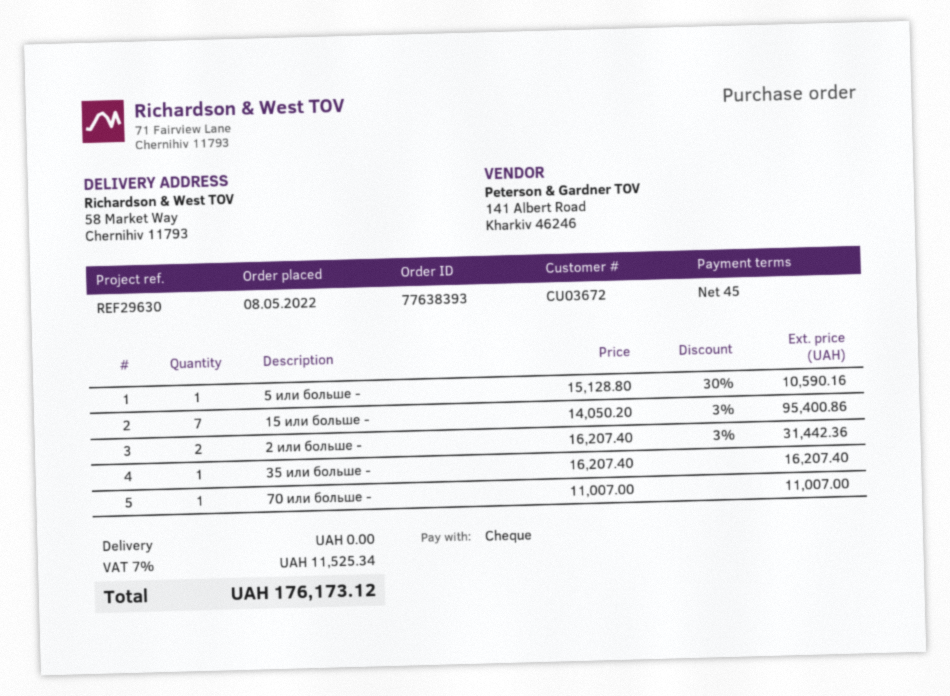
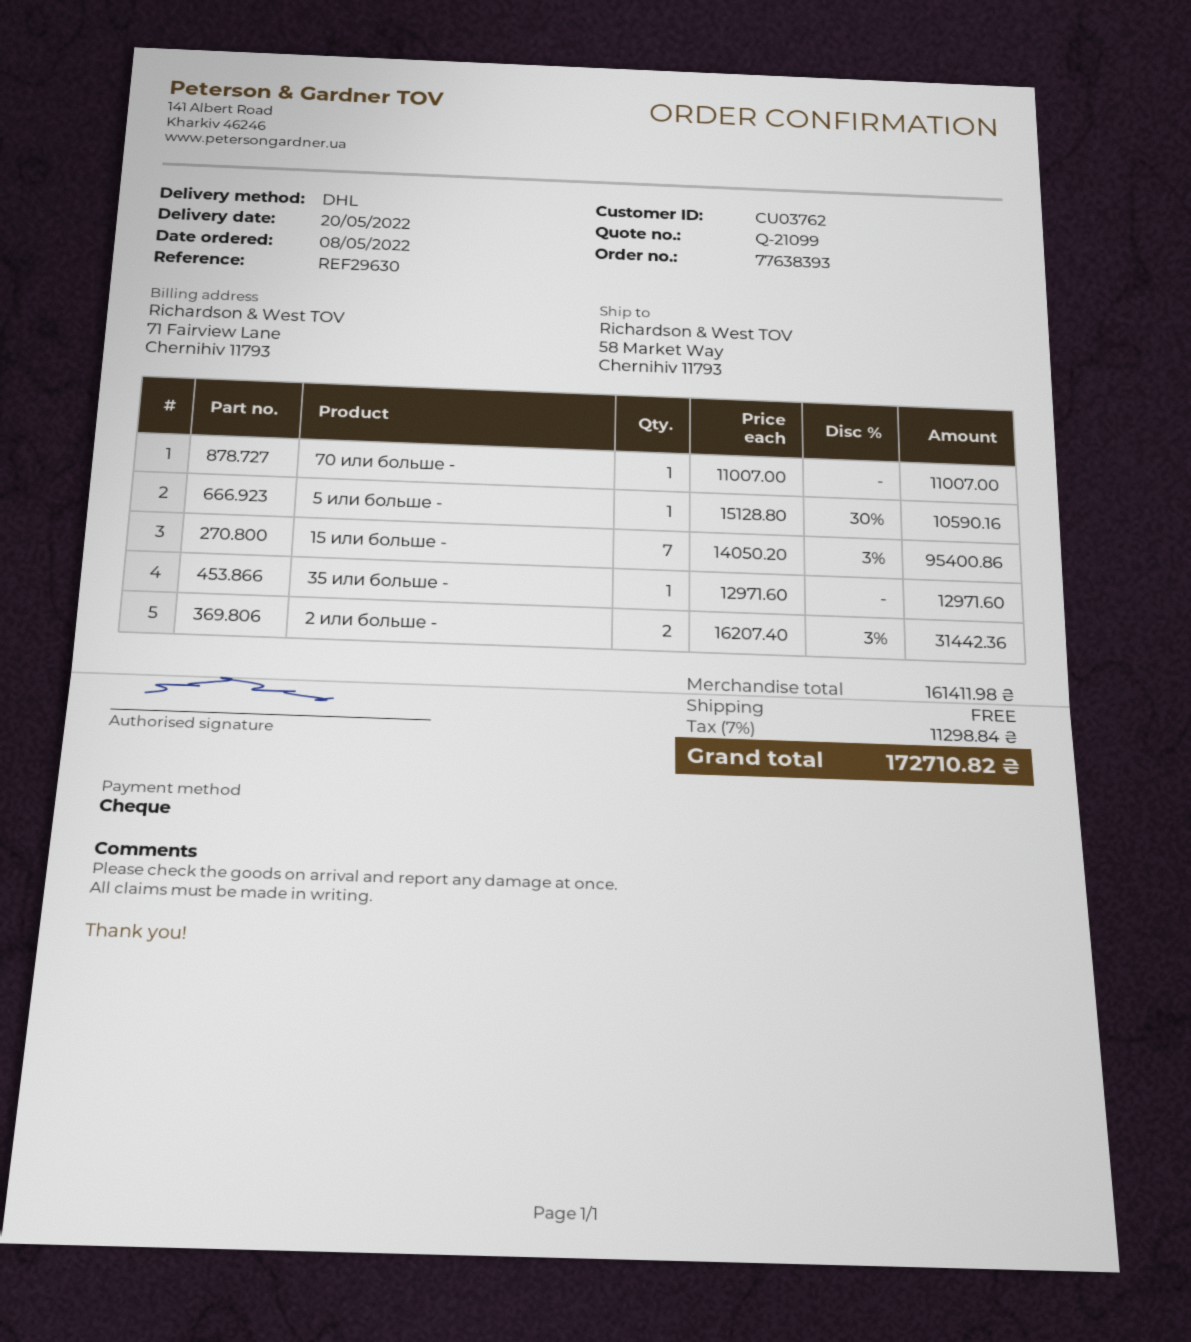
customer number: CU03672 -> CU03762
35 или больше -: 1 x 16207.40 = 16207.40 -> 1 x 12971.60 = 12971.60
tax: 7% = 11525.34 -> 7% = 11298.84
total: 176173.12 -> 172710.82

